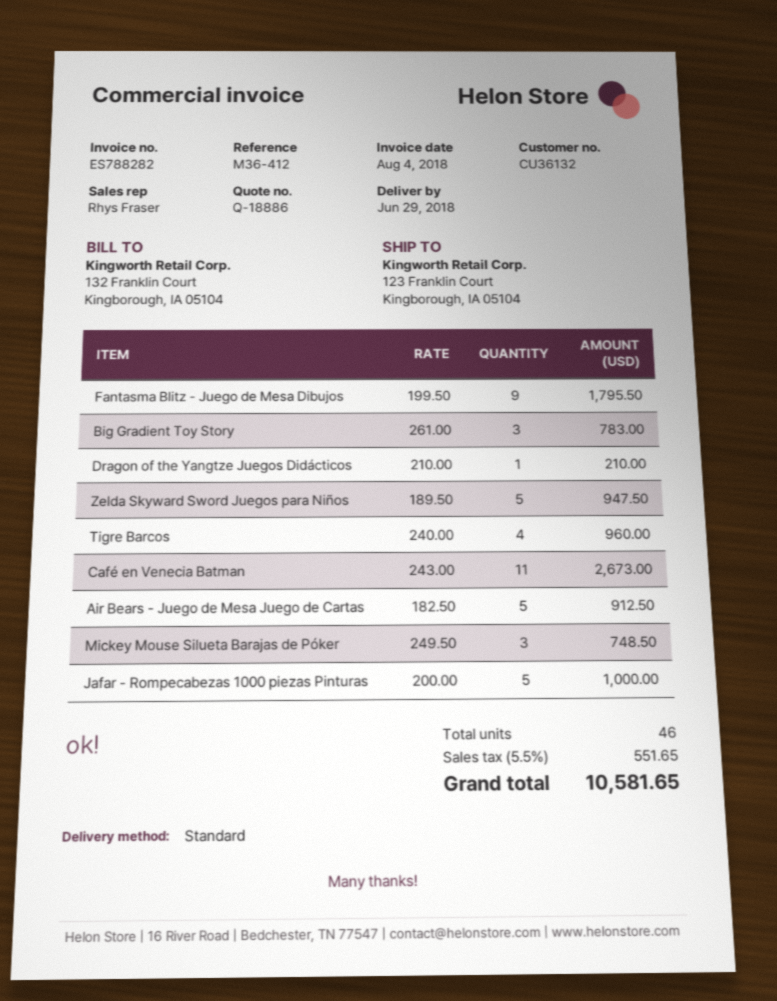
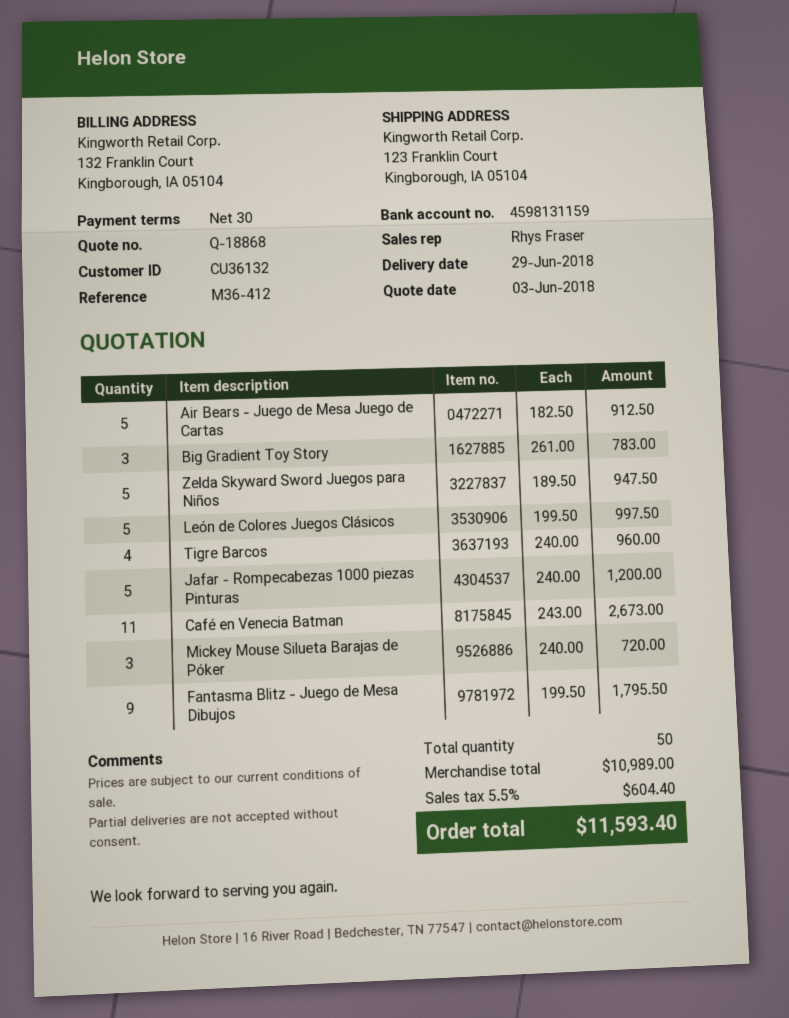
quote number: Q-18886 -> Q-18868
Dragon of the Yangtze Juegos Didácticos: 1 x 210.00 = 210.00 -> none
Mickey Mouse Silueta Barajas de Póker: 3 x 249.50 = 748.50 -> 3 x 240.00 = 720.00
Jafar - Rompecabezas 1000 piezas Pinturas: 5 x 200.00 = 1000.00 -> 5 x 240.00 = 1200.00
León de Colores Juegos Clásicos: none -> 5 x 199.50 = 997.50
total quantity: 46 -> 50
tax: 5.5% = 551.65 -> 5.5% = 604.40
total: 10581.65 -> 11593.40

